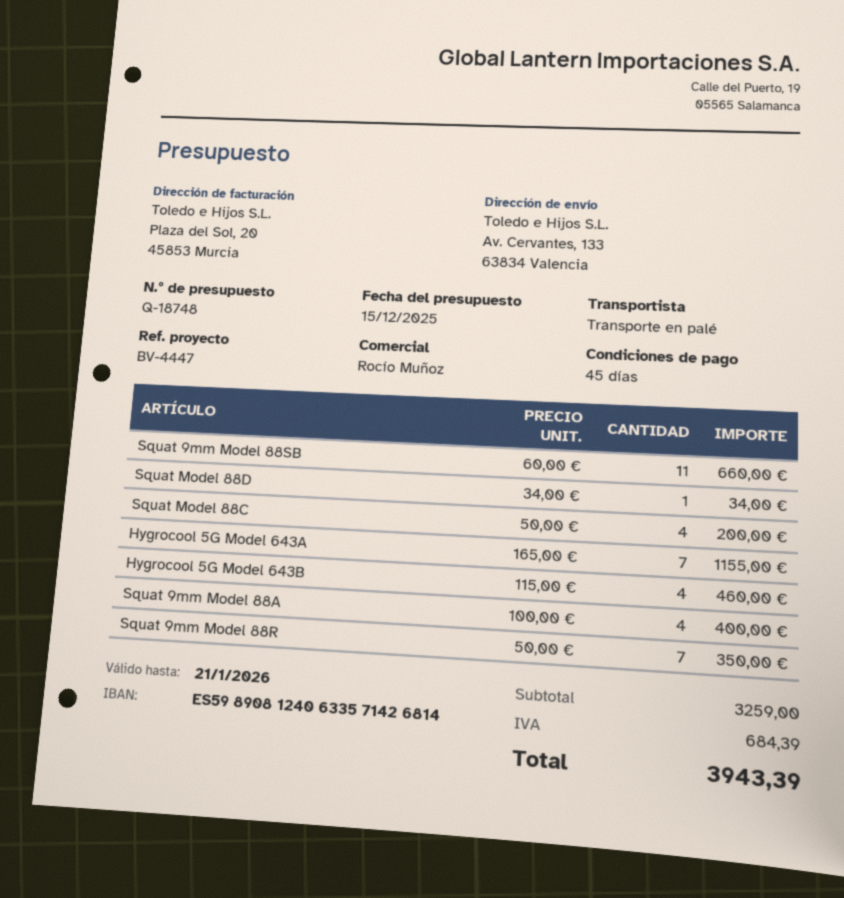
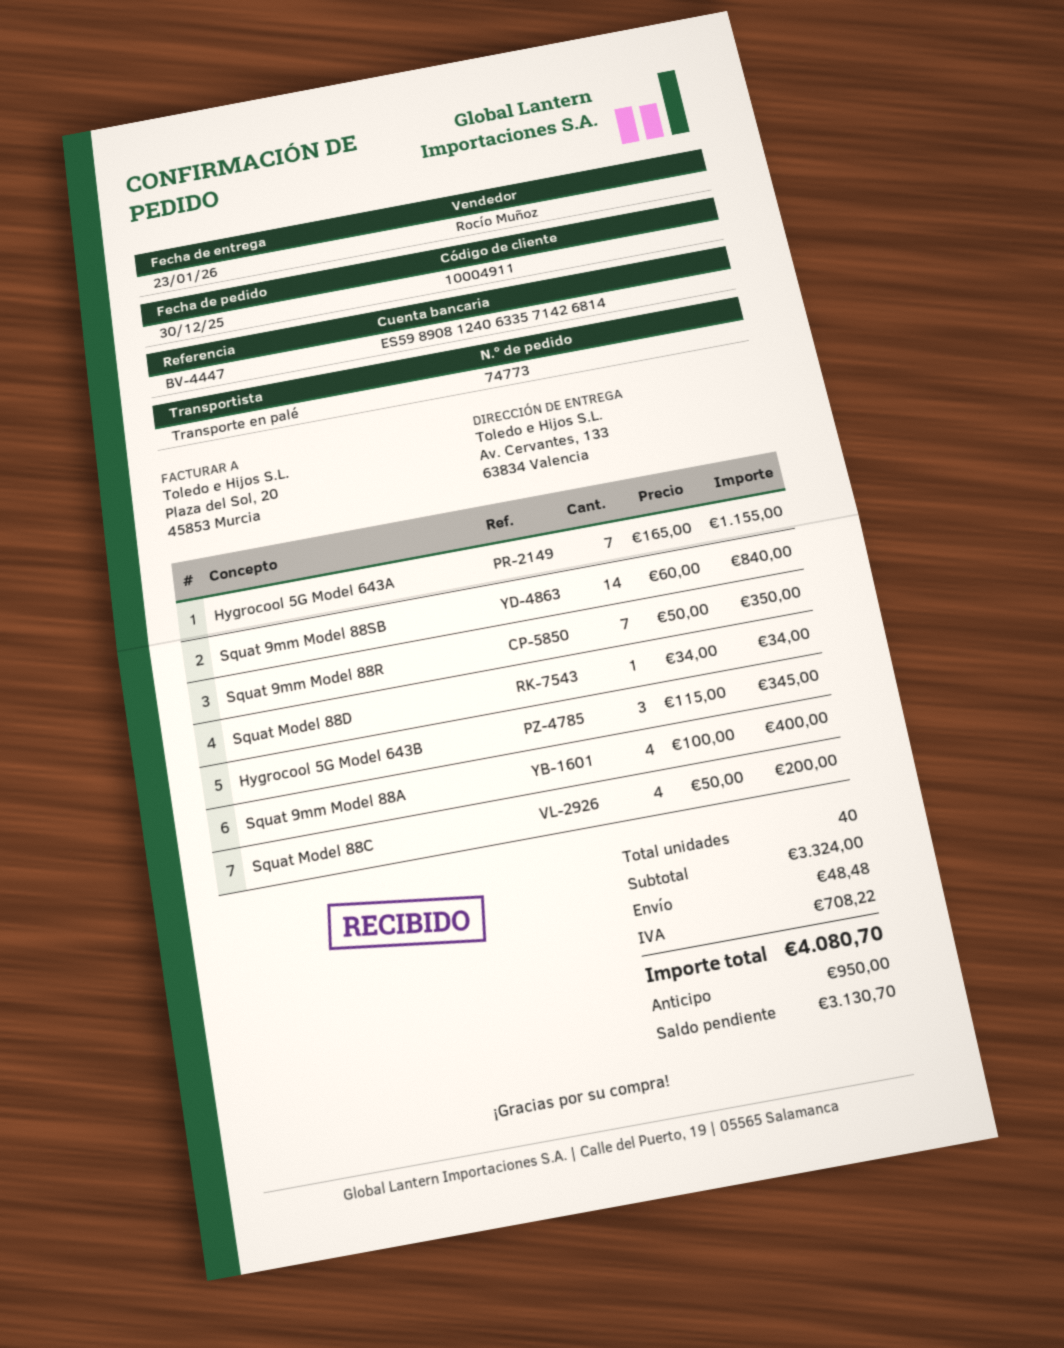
Squat 9mm Model 88SB: 11 x 60.00 = 660.00 -> 14 x 60.00 = 840.00
Hygrocool 5G Model 643B: 4 x 115.00 = 460.00 -> 3 x 115.00 = 345.00
subtotal: 3259.00 -> 3324.00
shipping: none -> 48.48
tax: 684.39 -> 708.22
total: 3943.39 -> 4080.70

